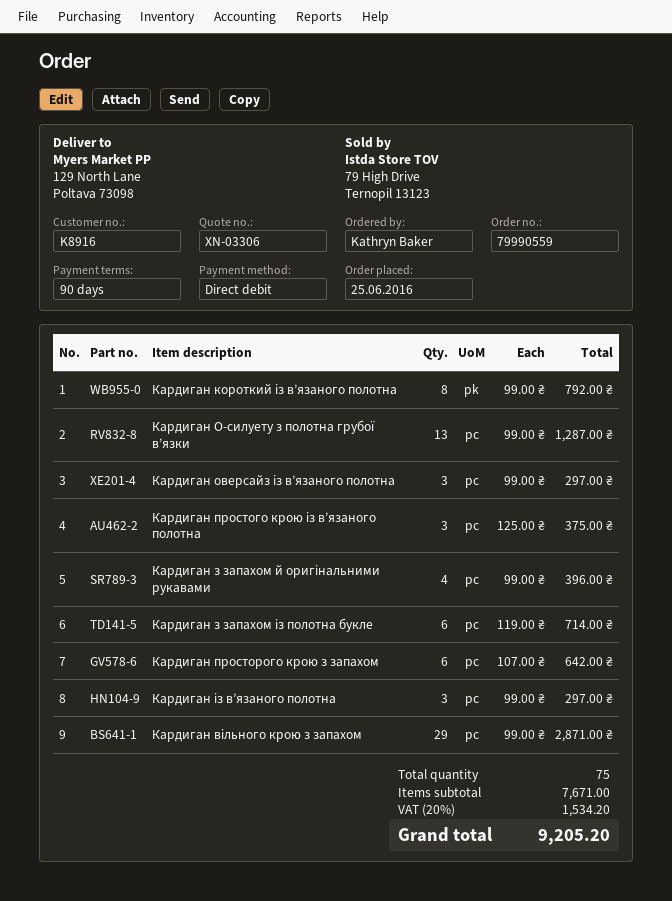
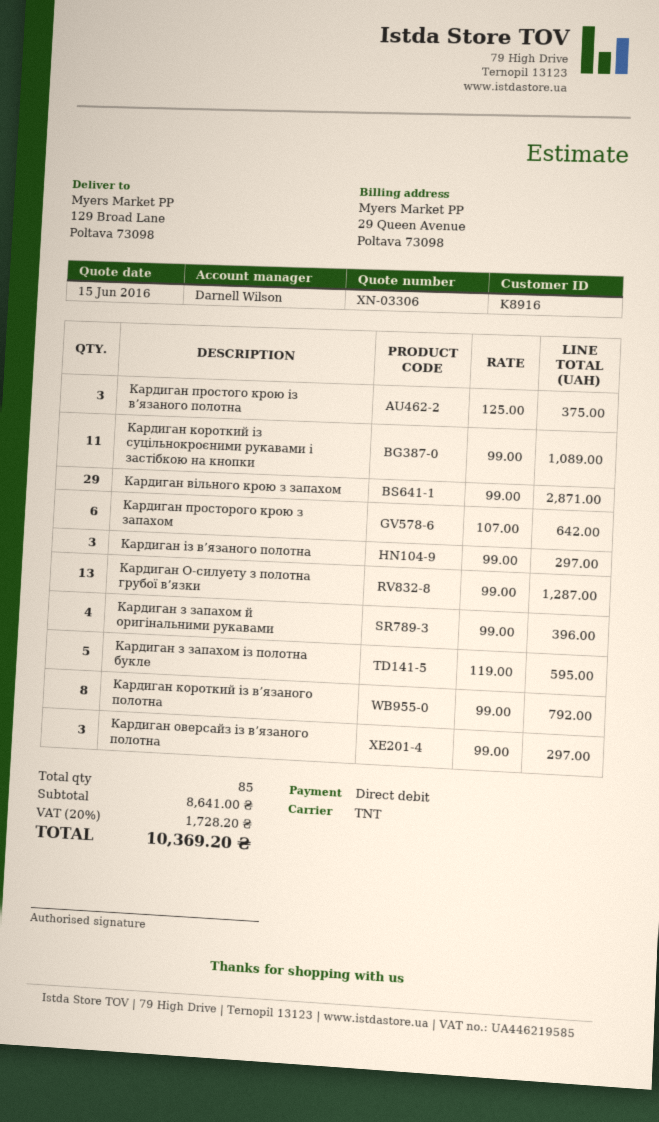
ship to: 129 North Lane, Poltava 73098 -> 129 Broad Lane, Poltava 73098
Кардиган з запахом із полотна букле: 6 x 119.00 = 714.00 -> 5 x 119.00 = 595.00
Кардиган короткий із суцільнокроєними рукавами і застібкою на кнопки: none -> 11 x 99.00 = 1089.00
total quantity: 75 -> 85
subtotal: 7671.00 -> 8641.00
tax: 20% = 1534.20 -> 20% = 1728.20
total: 9205.20 -> 10369.20

